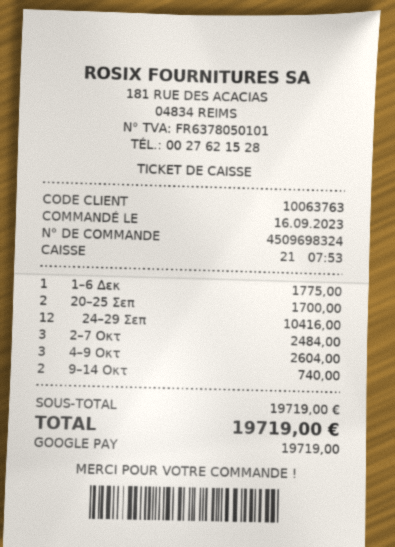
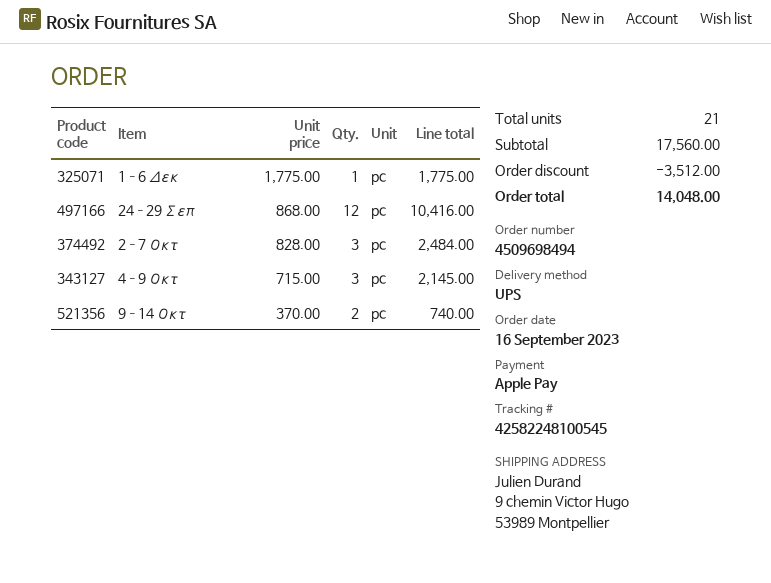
order number: 4509698324 -> 4509698494
payment method: Google Pay -> Apple Pay
20–25 Σεπ: 2 for 1700.00 -> none
4–9 Οκτ: 3 for 2604.00 -> 3 for 2145.00
subtotal: 19719.00 -> 17560.00
discount: none -> 3512.00
total: 19719.00 -> 14048.00

